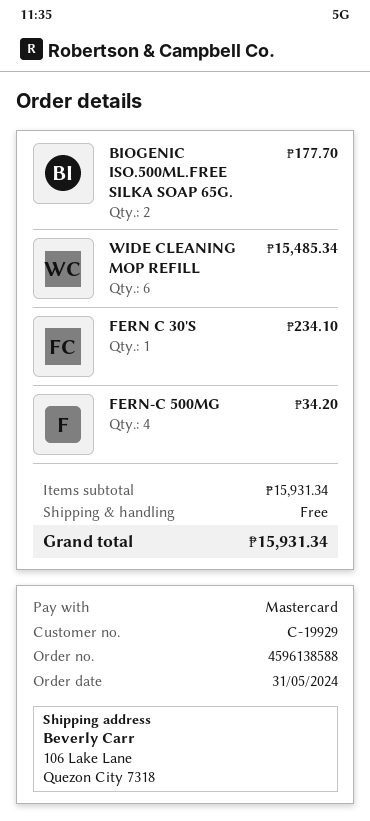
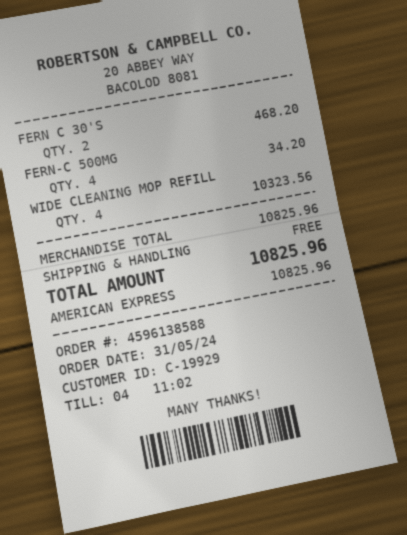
payment method: Mastercard -> American Express
BIOGENIC ISO.500ML.FREE SILKA SOAP 65G.: 2 for 177.70 -> none
WIDE CLEANING MOP REFILL: 6 for 15485.34 -> 4 for 10323.56
FERN C 30'S: 1 for 234.10 -> 2 for 468.20
subtotal: 15931.34 -> 10825.96
total: 15931.34 -> 10825.96

